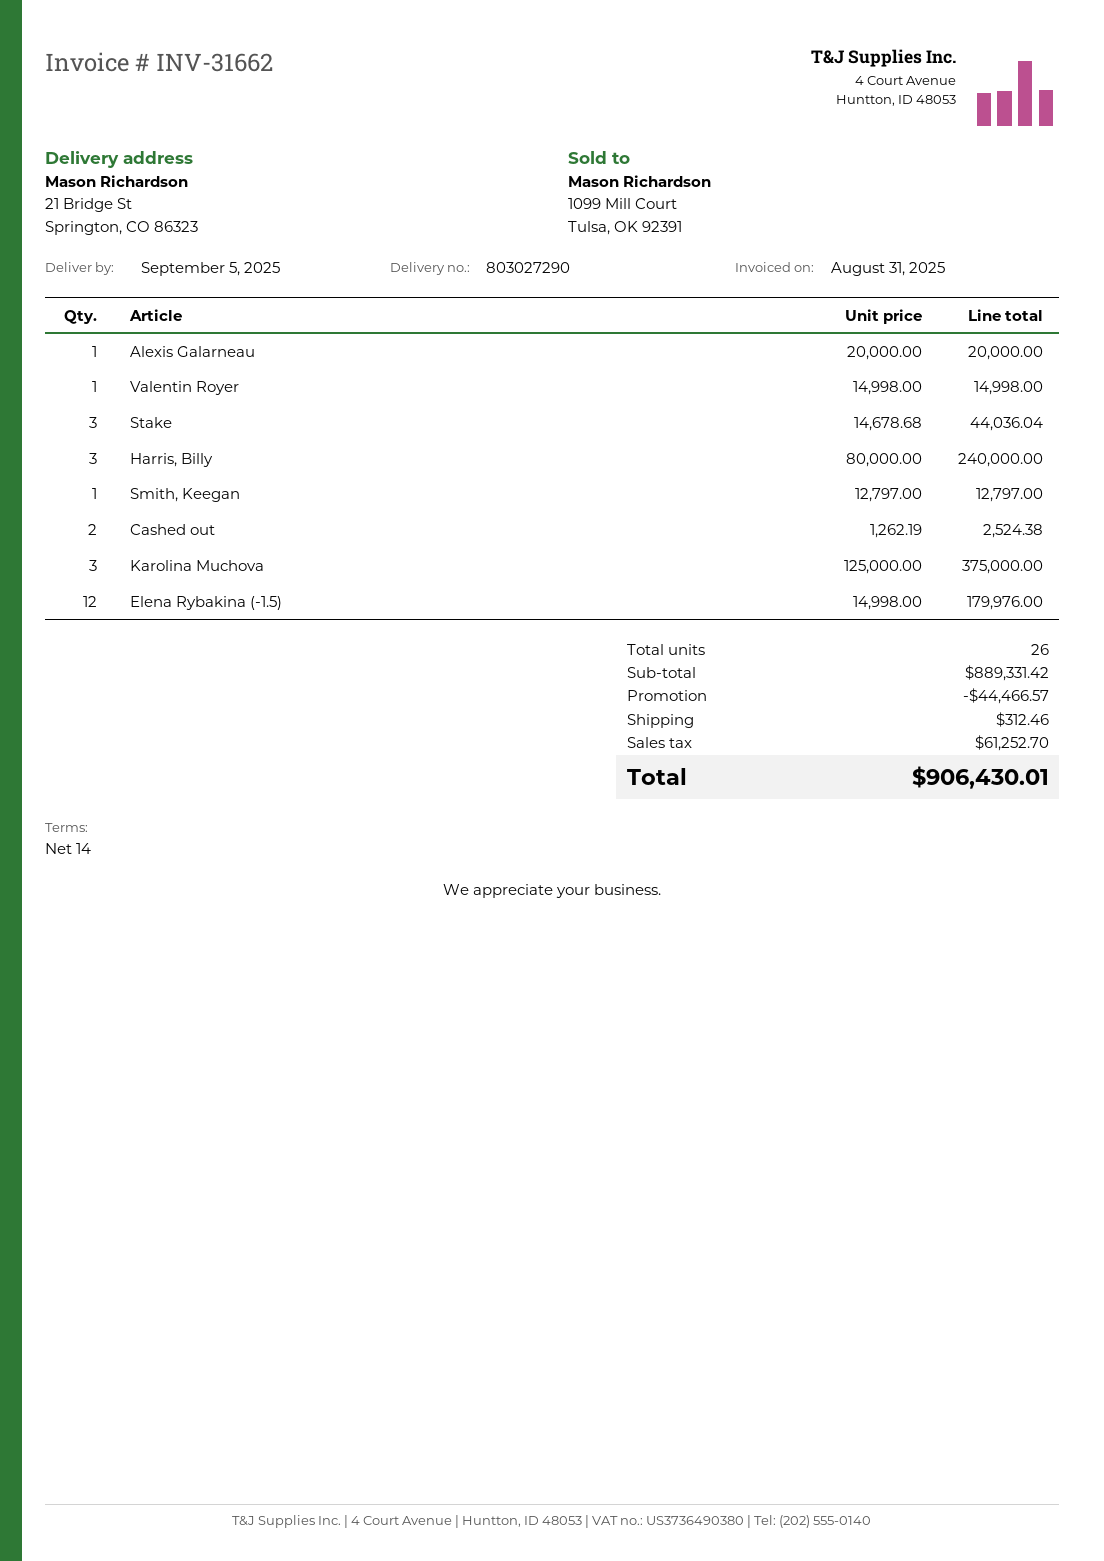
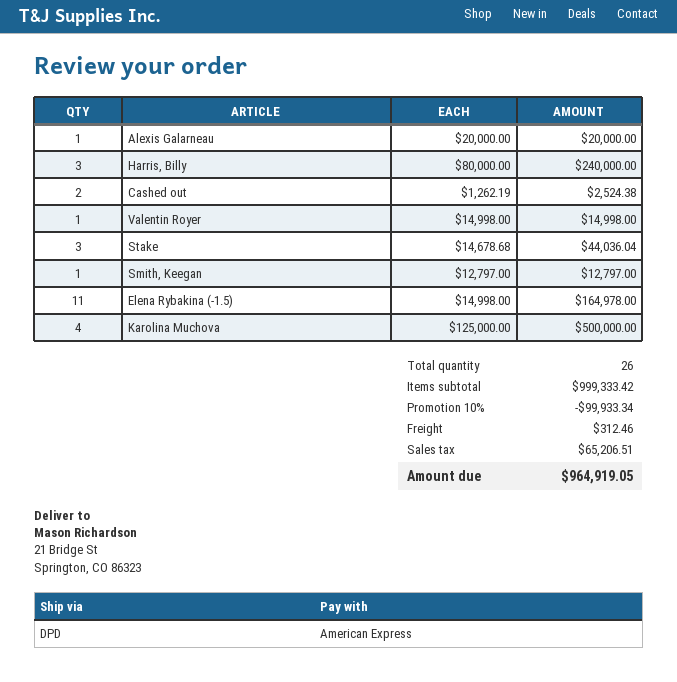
Karolina Muchova: 3 x 125000.00 = 375000.00 -> 4 x 125000.00 = 500000.00
Elena Rybakina (-1.5): 12 x 14998.00 = 179976.00 -> 11 x 14998.00 = 164978.00
subtotal: 889331.42 -> 999333.42
discount: 44466.57 -> 99933.34
tax: 61252.70 -> 65206.51
total: 906430.01 -> 964919.05

